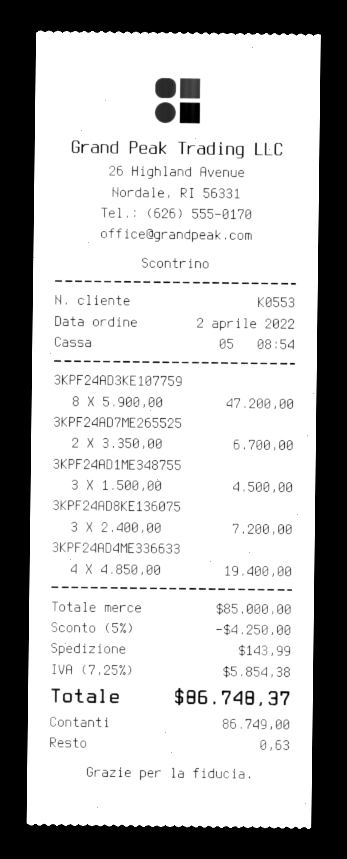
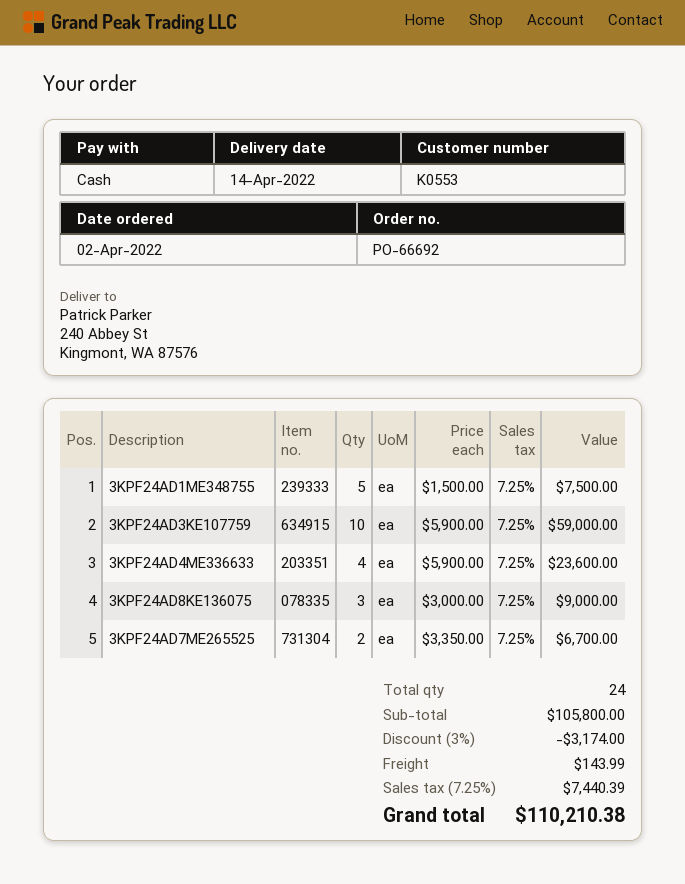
3KPF24AD3KE107759: 8 x 5900.00 = 47200.00 -> 10 x 5900.00 = 59000.00
3KPF24AD1ME348755: 3 x 1500.00 = 4500.00 -> 5 x 1500.00 = 7500.00
3KPF24AD8KE136075: 3 x 2400.00 = 7200.00 -> 3 x 3000.00 = 9000.00
3KPF24AD4ME336633: 4 x 4850.00 = 19400.00 -> 4 x 5900.00 = 23600.00
subtotal: 85000.00 -> 105800.00
discount: 5% = 4250.00 -> 3% = 3174.00
tax: 7.25% = 5854.38 -> 7.25% = 7440.39
total: 86748.37 -> 110210.38

